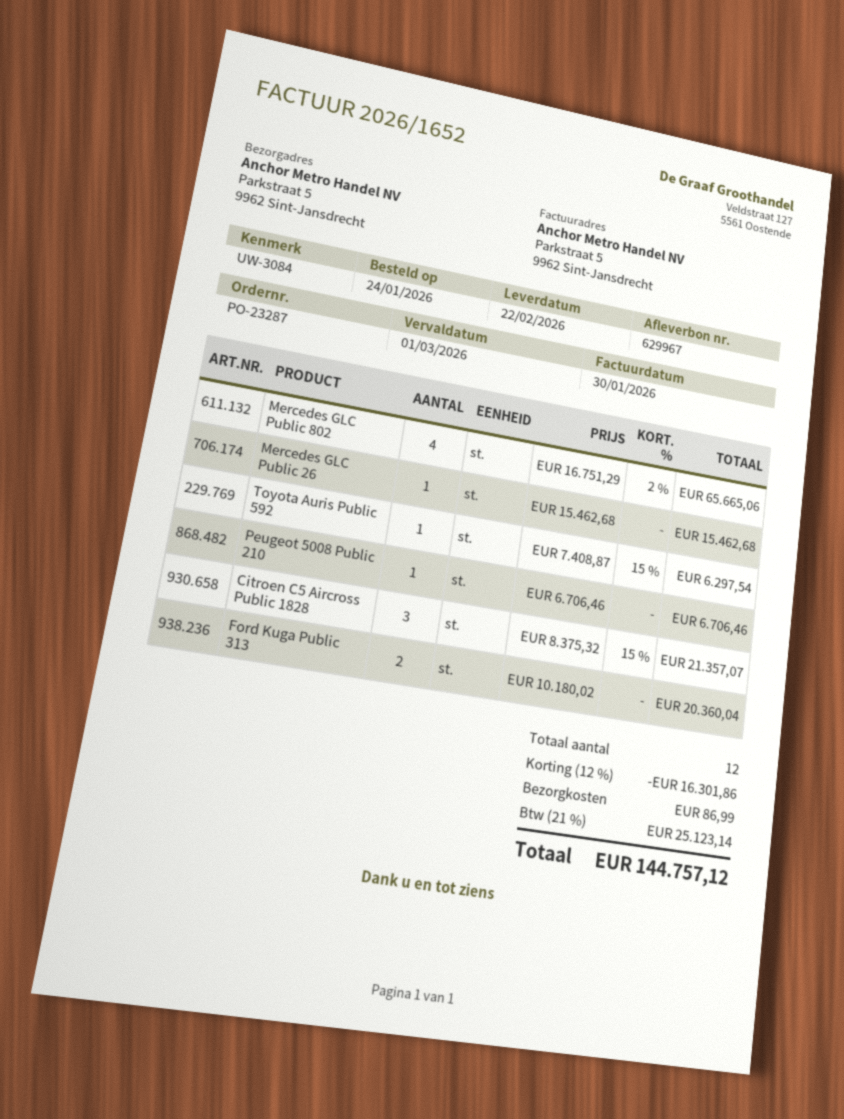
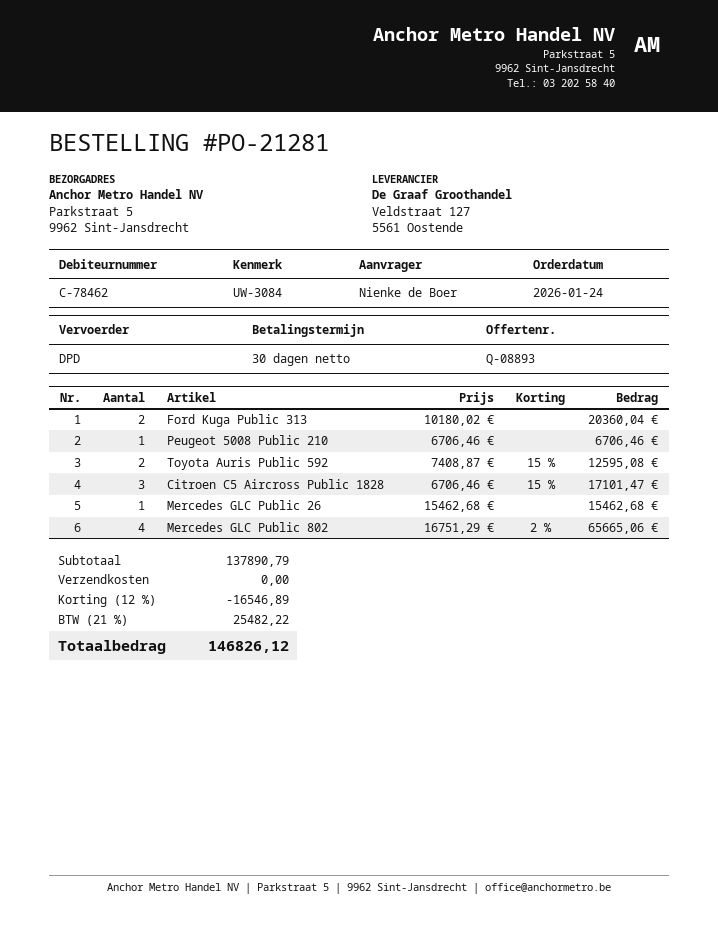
order number: PO-23287 -> PO-21281
Toyota Auris Public 592: 1 x 7408.87 - 15% = 6297.54 -> 2 x 7408.87 - 15% = 12595.08
Citroen C5 Aircross Public 1828: 3 x 8375.32 - 15% = 21357.07 -> 3 x 6706.46 - 15% = 17101.47
discount: 12% = 16301.86 -> 12% = 16546.89
shipping: 86.99 -> 0.00
tax: 21% = 25123.14 -> 21% = 25482.22
total: 144757.12 -> 146826.12

